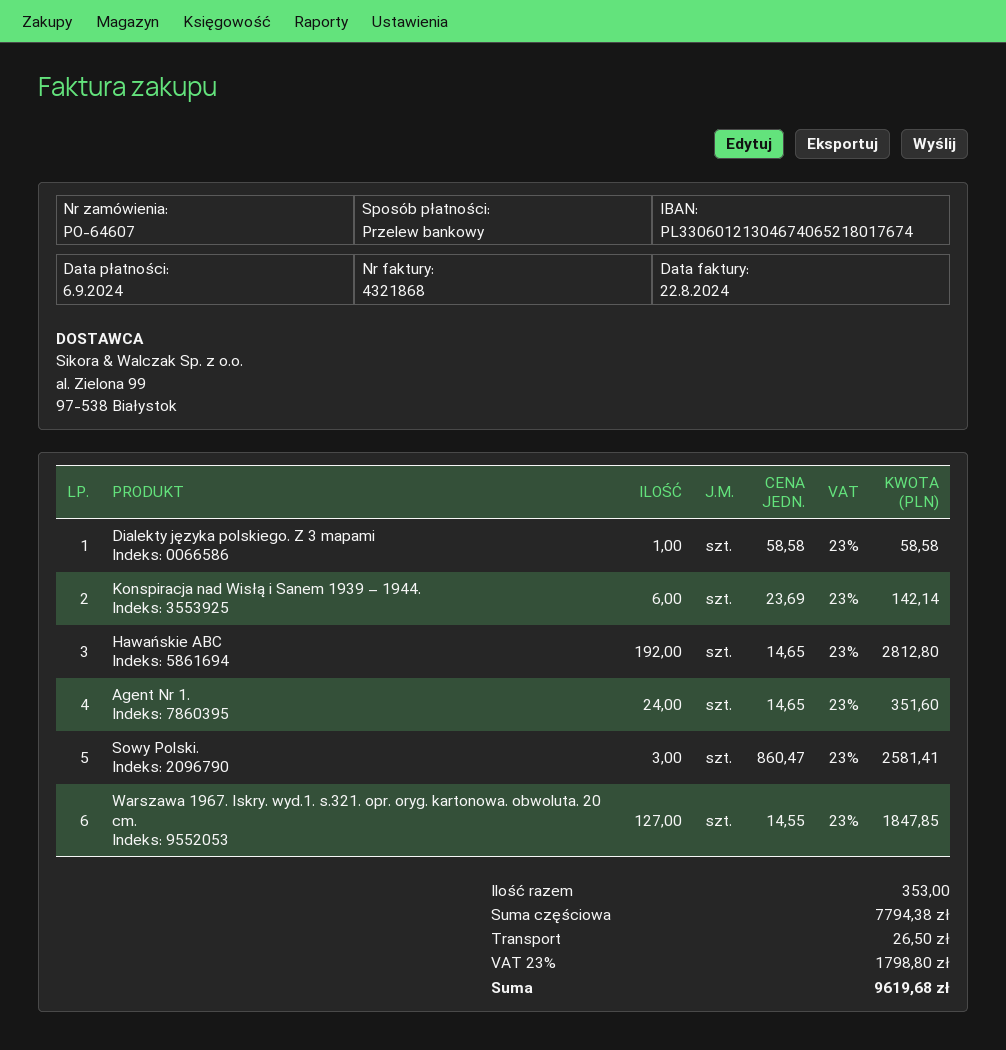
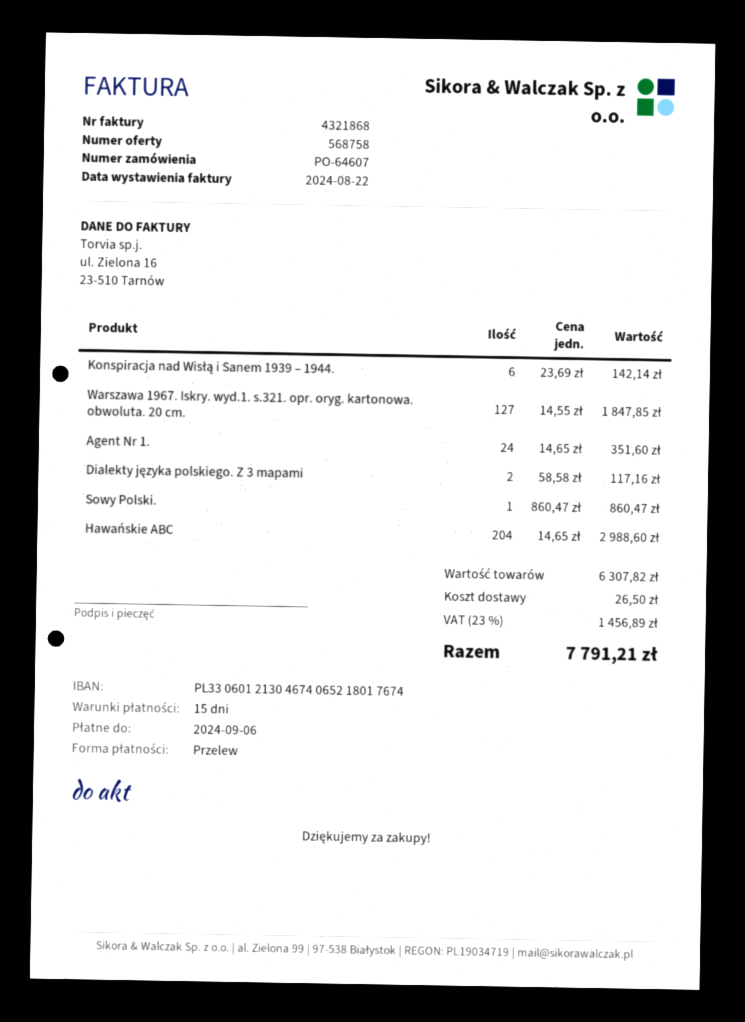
Dialekty języka polskiego. Z 3 mapami: 1 x 58.58 = 58.58 -> 2 x 58.58 = 117.16
Hawańskie ABC: 192 x 14.65 = 2812.80 -> 204 x 14.65 = 2988.60
Sowy Polski.: 3 x 860.47 = 2581.41 -> 1 x 860.47 = 860.47
subtotal: 7794.38 -> 6307.82
tax: 23% = 1798.80 -> 23% = 1456.89
total: 9619.68 -> 7791.21

